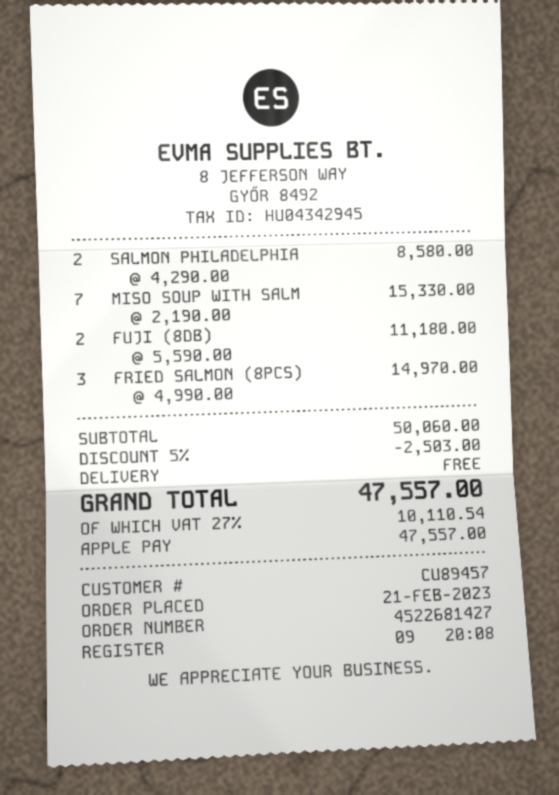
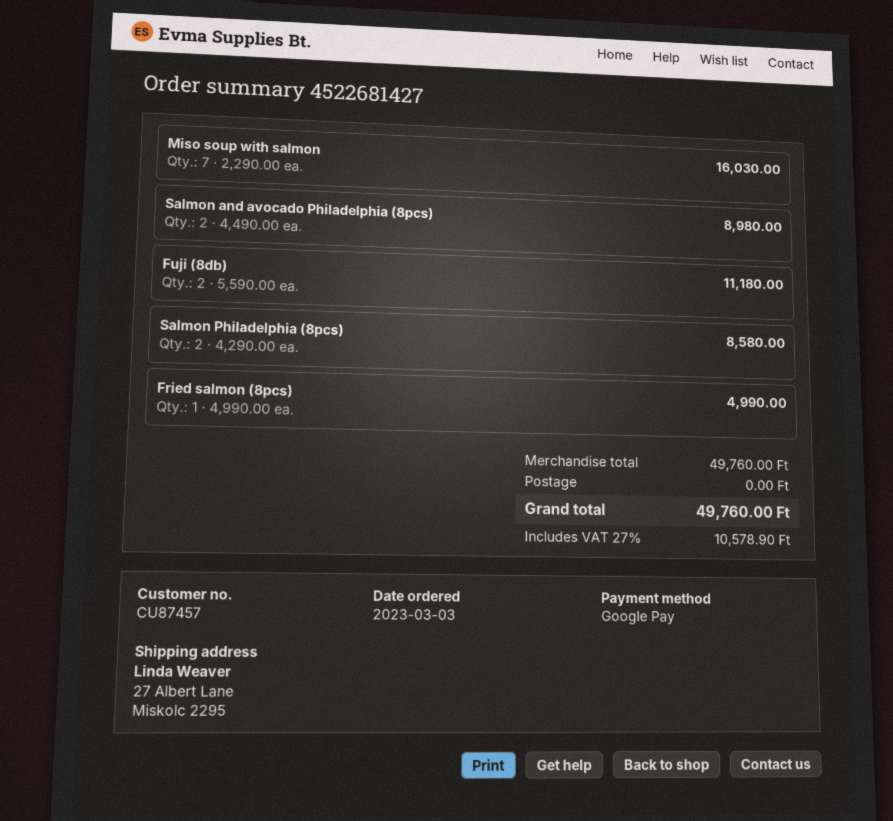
order date: 2023-02-21 -> 2023-03-03
customer number: CU89457 -> CU87457
payment method: Apple Pay -> Google Pay
MISO SOUP WITH SALM: 7 x 2190.00 = 15330.00 -> 7 x 2290.00 = 16030.00
FRIED SALMON (8PCS): 3 x 4990.00 = 14970.00 -> 1 x 4990.00 = 4990.00
Salmon and avocado Philadelphia (8pcs): none -> 2 x 4490.00 = 8980.00
subtotal: 50060.00 -> 49760.00
discount: 5% = 2503.00 -> none
tax: 27% = 10110.54 -> 27% = 10578.90
total: 47557.00 -> 49760.00

